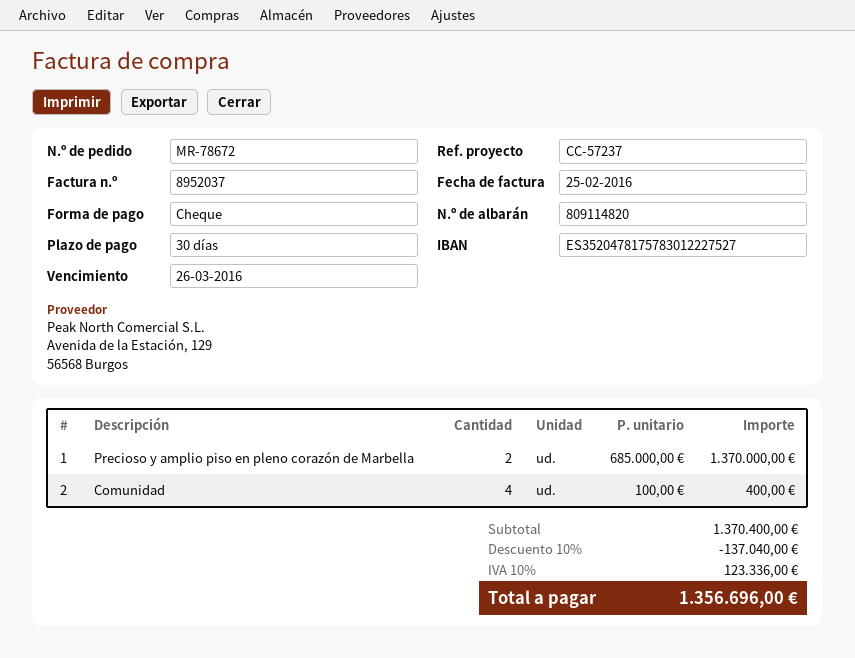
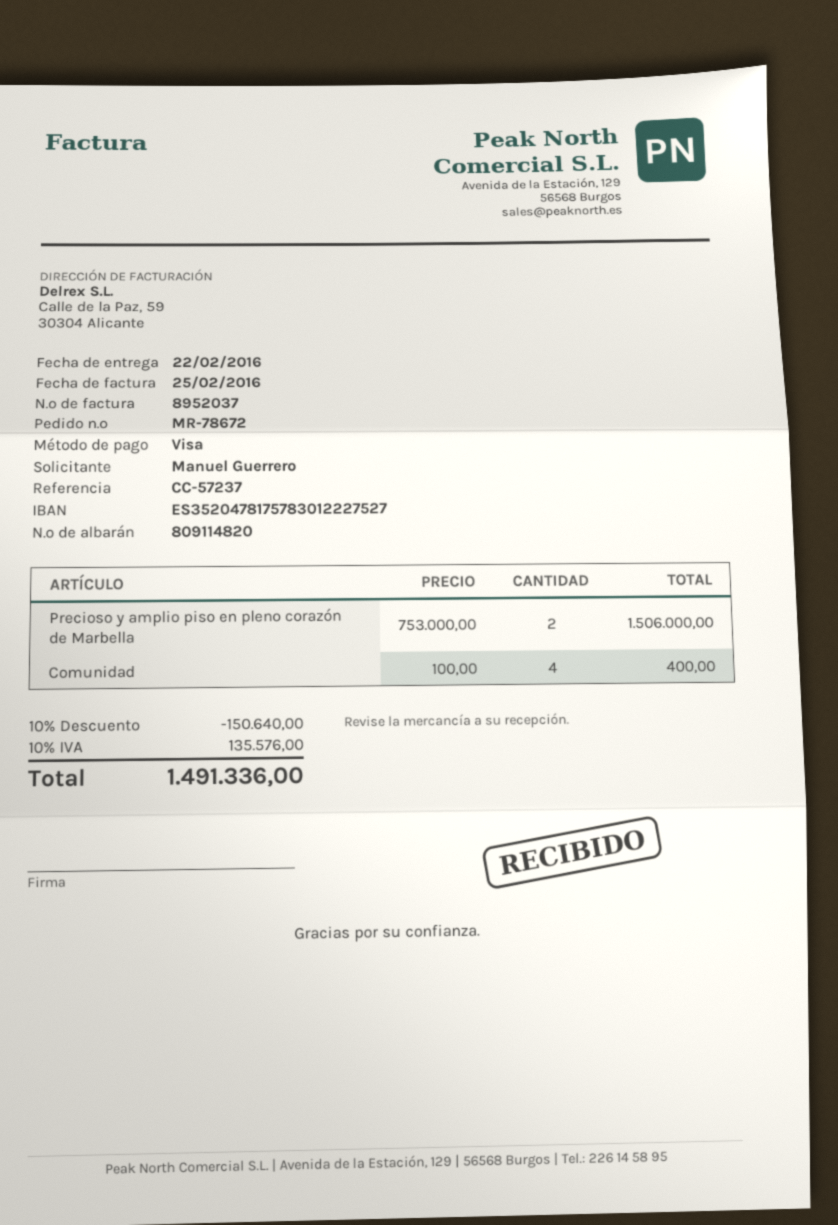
payment method: cheque -> Visa
Precioso y amplio piso en pleno corazón de Marbella: 2 x 685000.00 = 1370000.00 -> 2 x 753000.00 = 1506000.00
discount: 10% = 137040.00 -> 10% = 150640.00
tax: 10% = 123336.00 -> 10% = 135576.00
total: 1356696.00 -> 1491336.00

